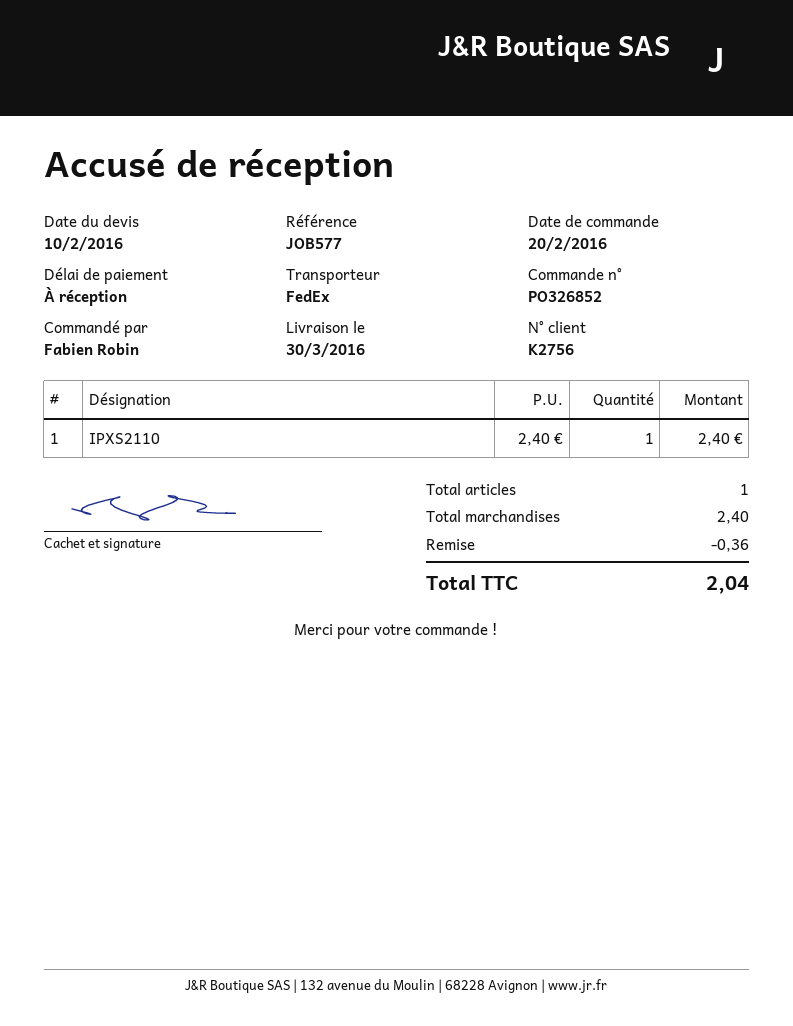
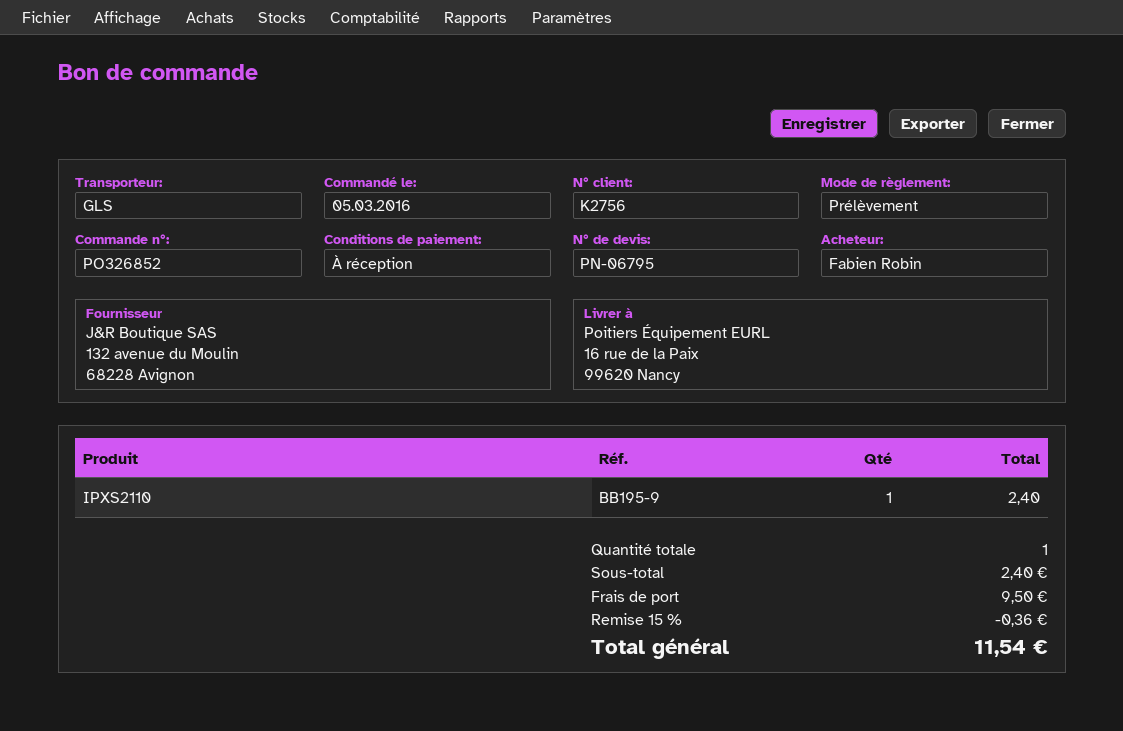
order date: 2016-02-20 -> 2016-03-05
shipping method: FedEx -> GLS
shipping: none -> 9.50
total: 2.04 -> 11.54

